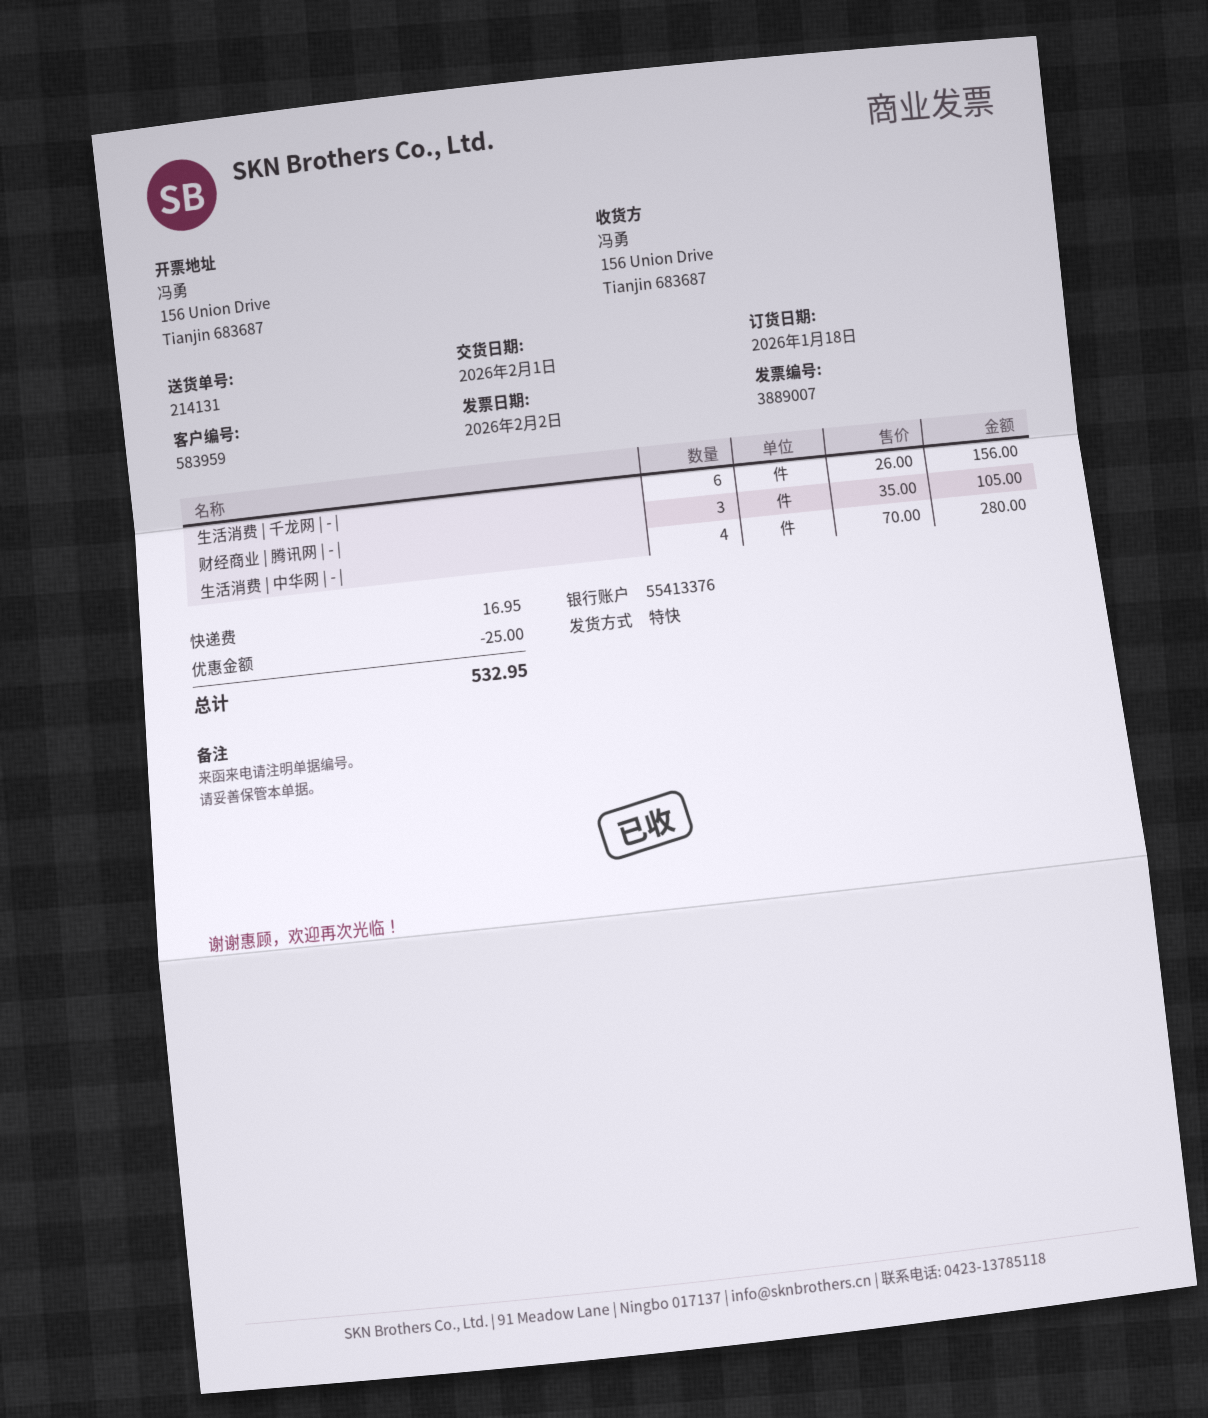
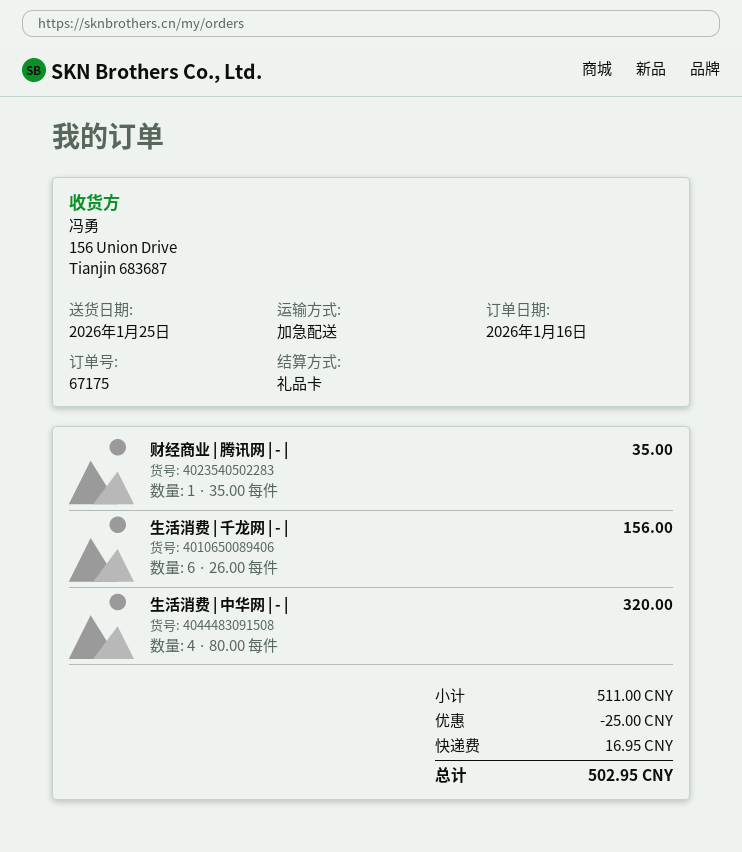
order date: 2026-01-18 -> 2026-01-16
delivery date: 2026-02-01 -> 2026-01-25
财经商业 | 腾讯网 | - |: 3 x 35.00 = 105.00 -> 1 x 35.00 = 35.00
生活消费 | 中华网 | - |: 4 x 70.00 = 280.00 -> 4 x 80.00 = 320.00
total: 532.95 -> 502.95

